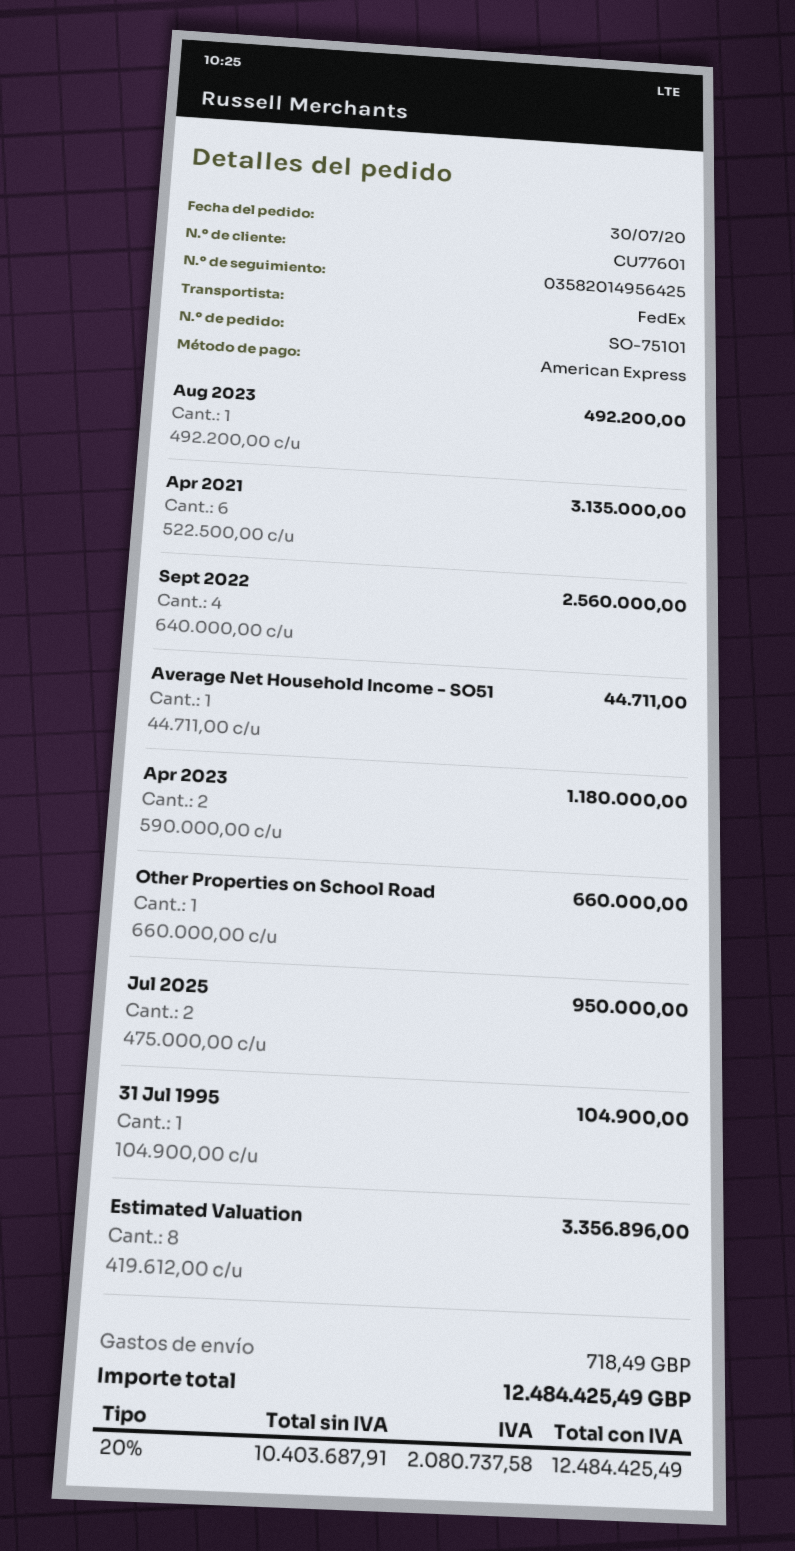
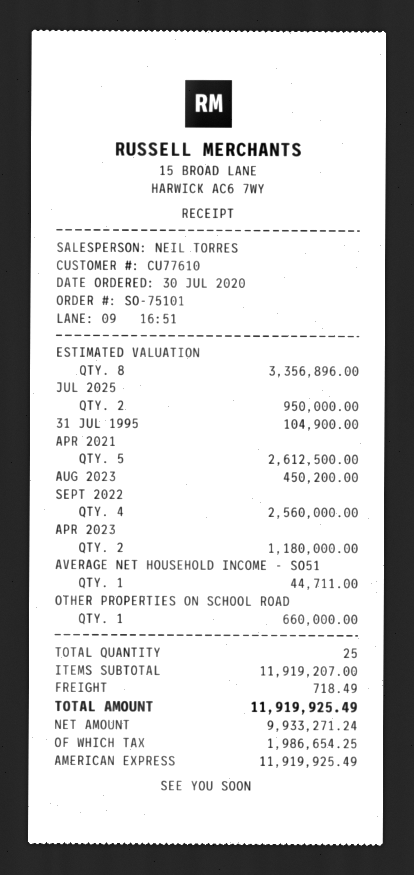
customer number: CU77601 -> CU77610
Aug 2023: 1 for 492200.00 -> 1 for 450200.00
Apr 2021: 6 for 3135000.00 -> 5 for 2612500.00
net: 10403687.91 -> 9933271.24
tax: 2080737.58 -> 1986654.25
total: 12484425.49 -> 11919925.49

